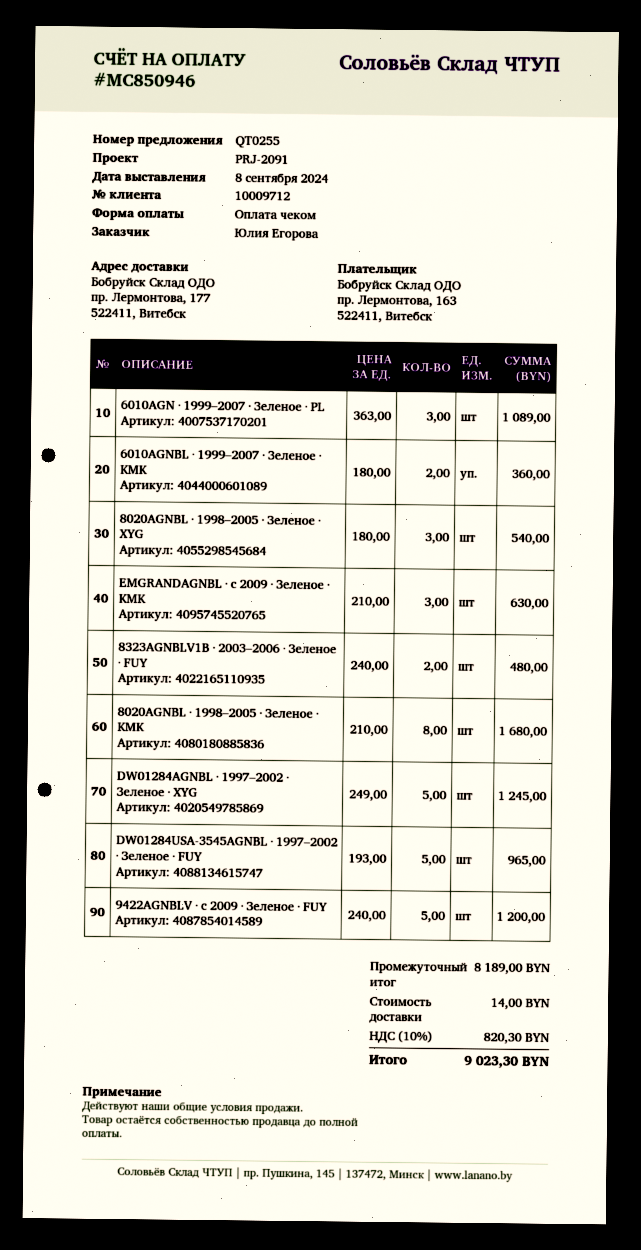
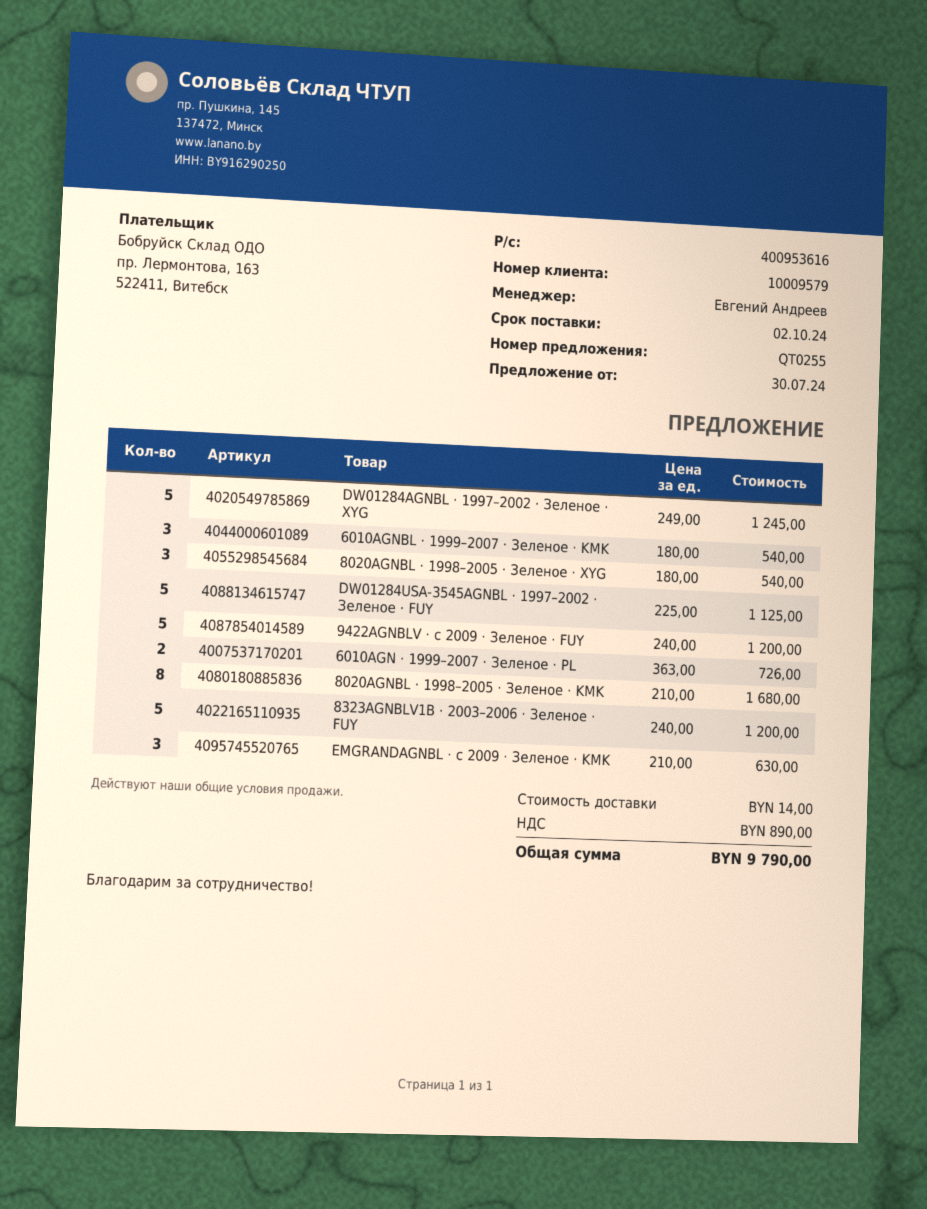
customer number: 10009712 -> 10009579
6010AGN · 1999–2007 · Зеленое · PL: 3 x 363.00 = 1089.00 -> 2 x 363.00 = 726.00
6010AGNBL · 1999–2007 · Зеленое · KMK: 2 x 180.00 = 360.00 -> 3 x 180.00 = 540.00
8323AGNBLV1B · 2003–2006 · Зеленое · FUY: 2 x 240.00 = 480.00 -> 5 x 240.00 = 1200.00
DW01284USA-3545AGNBL · 1997–2002 · Зеленое · FUY: 5 x 193.00 = 965.00 -> 5 x 225.00 = 1125.00
tax: 820.30 -> 890.00
total: 9023.30 -> 9790.00

